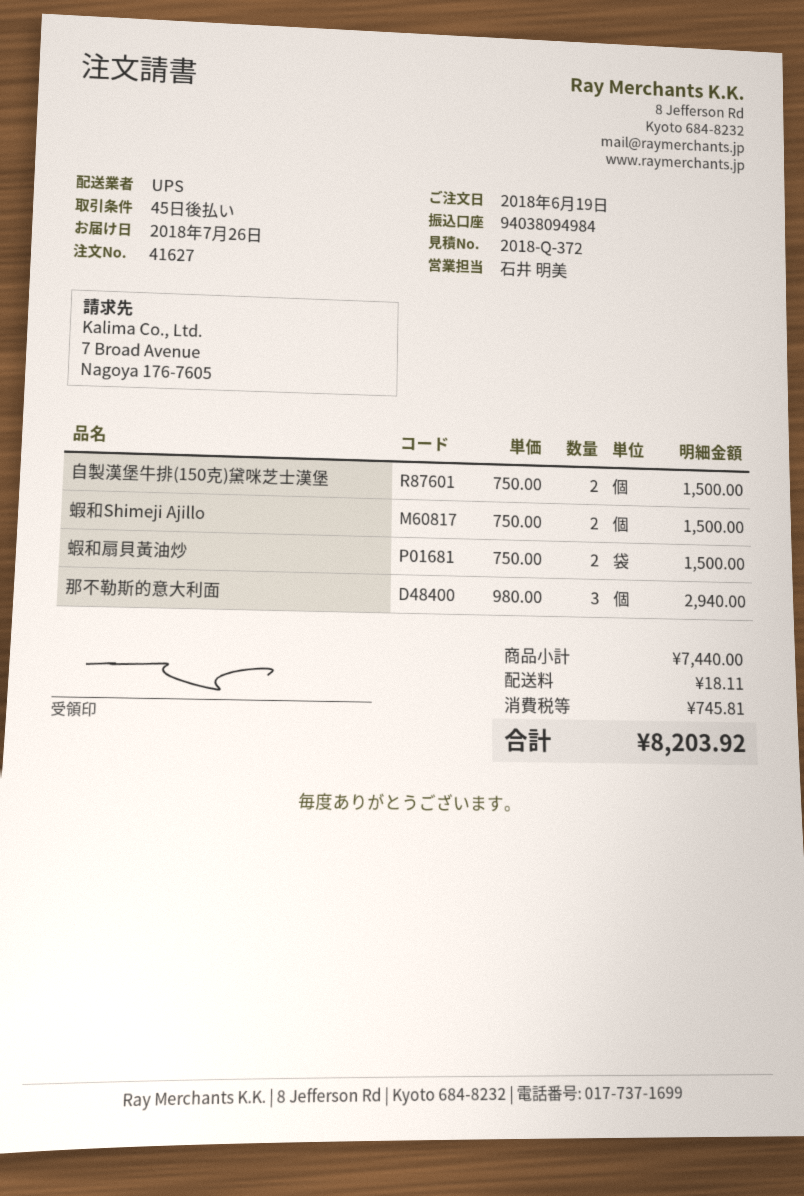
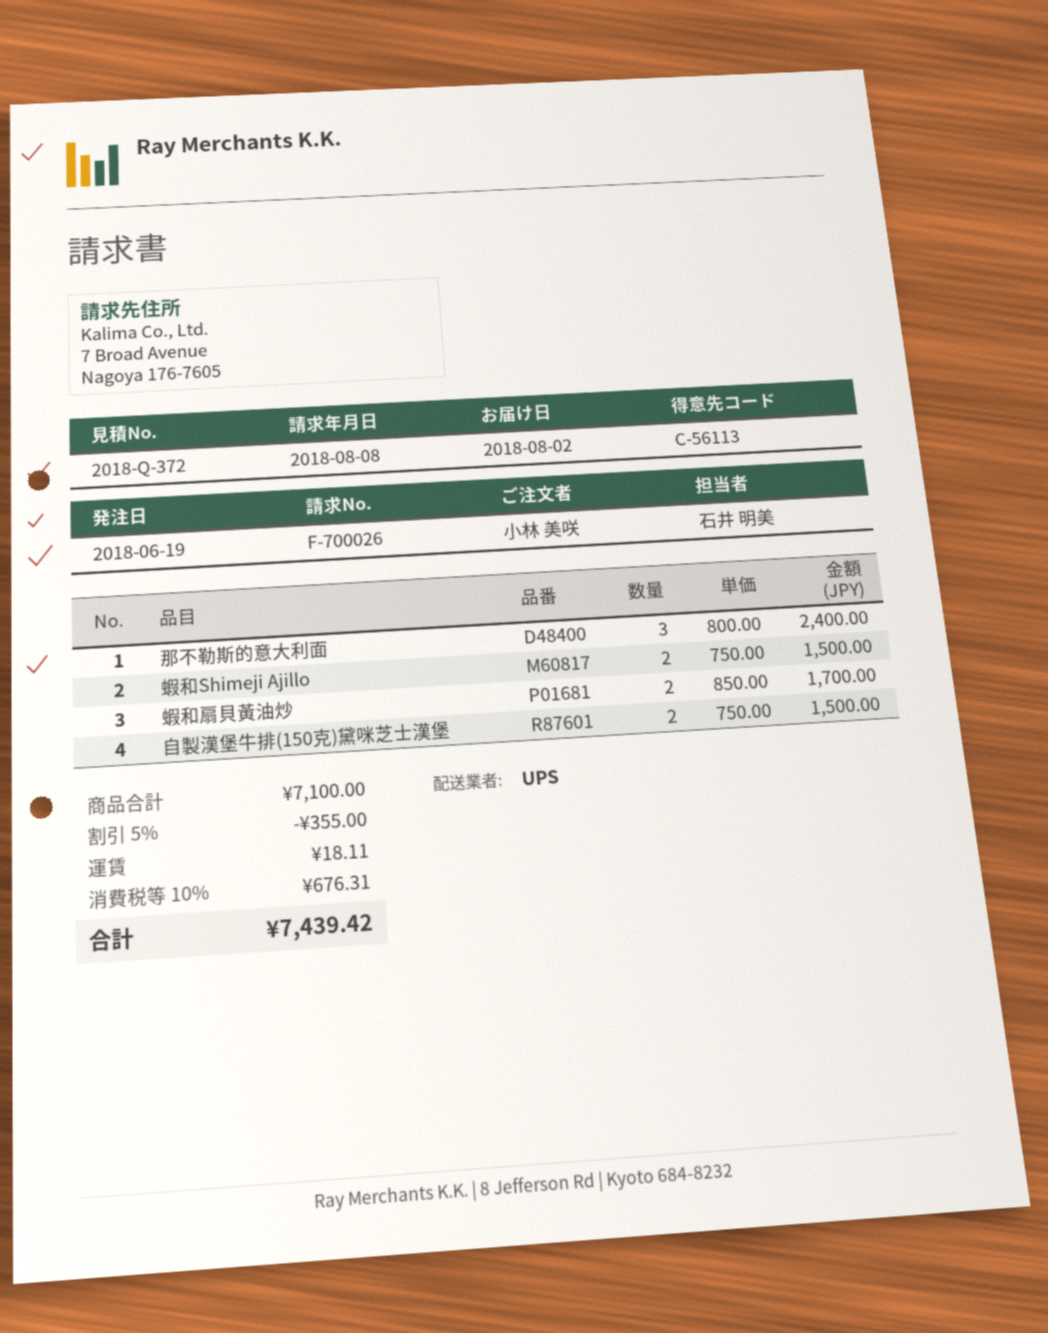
delivery date: 2018-07-26 -> 2018-08-02
蝦和扇貝黃油炒: 2 x 750.00 = 1500.00 -> 2 x 850.00 = 1700.00
那不勒斯的意大利面: 3 x 980.00 = 2940.00 -> 3 x 800.00 = 2400.00
subtotal: 7440.00 -> 7100.00
discount: none -> 5% = 355.00
tax: 745.81 -> 676.31
total: 8203.92 -> 7439.42

